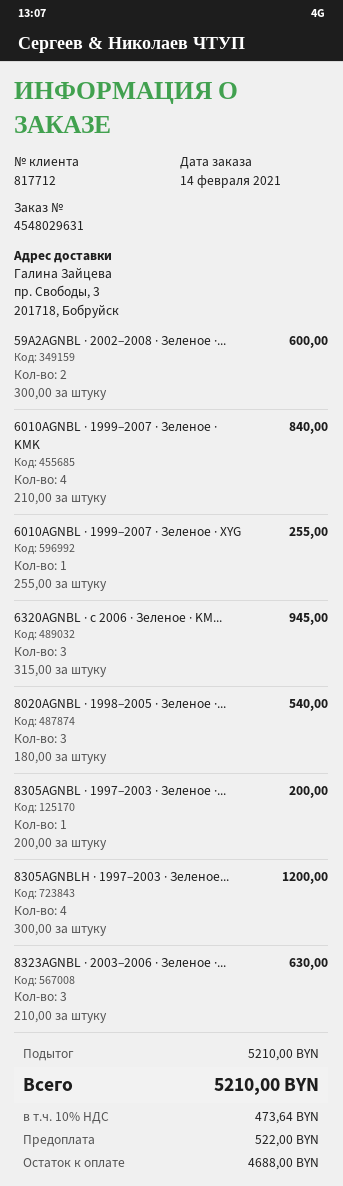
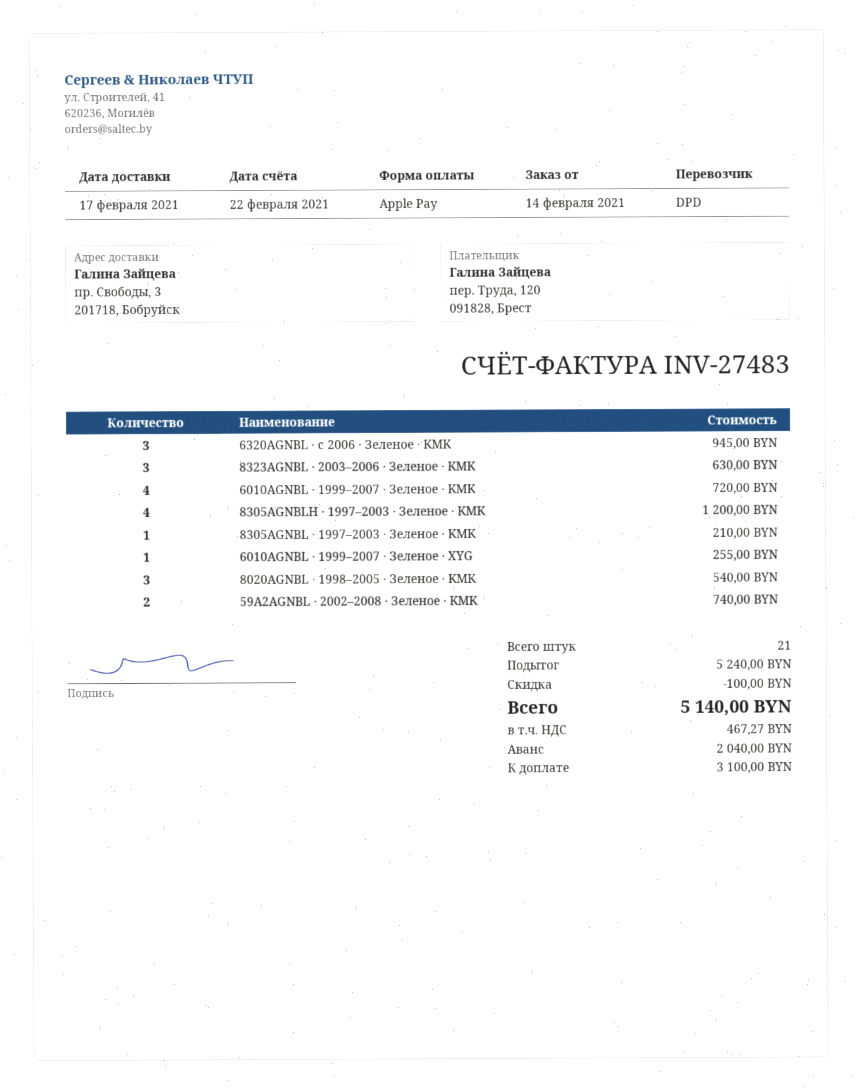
59A2AGNBL · 2002–2008 · Зеленое ·...: 2 for 600.00 -> 2 for 740.00
6010AGNBL · 1999–2007 · Зеленое · KMK: 4 for 840.00 -> 4 for 720.00
8305AGNBL · 1997–2003 · Зеленое ·...: 1 for 200.00 -> 1 for 210.00
subtotal: 5210.00 -> 5240.00
discount: none -> 100.00
tax: 473.64 -> 467.27
total: 5210.00 -> 5140.00
deposit: 522.00 -> 2040.00
balance: 4688.00 -> 3100.00

